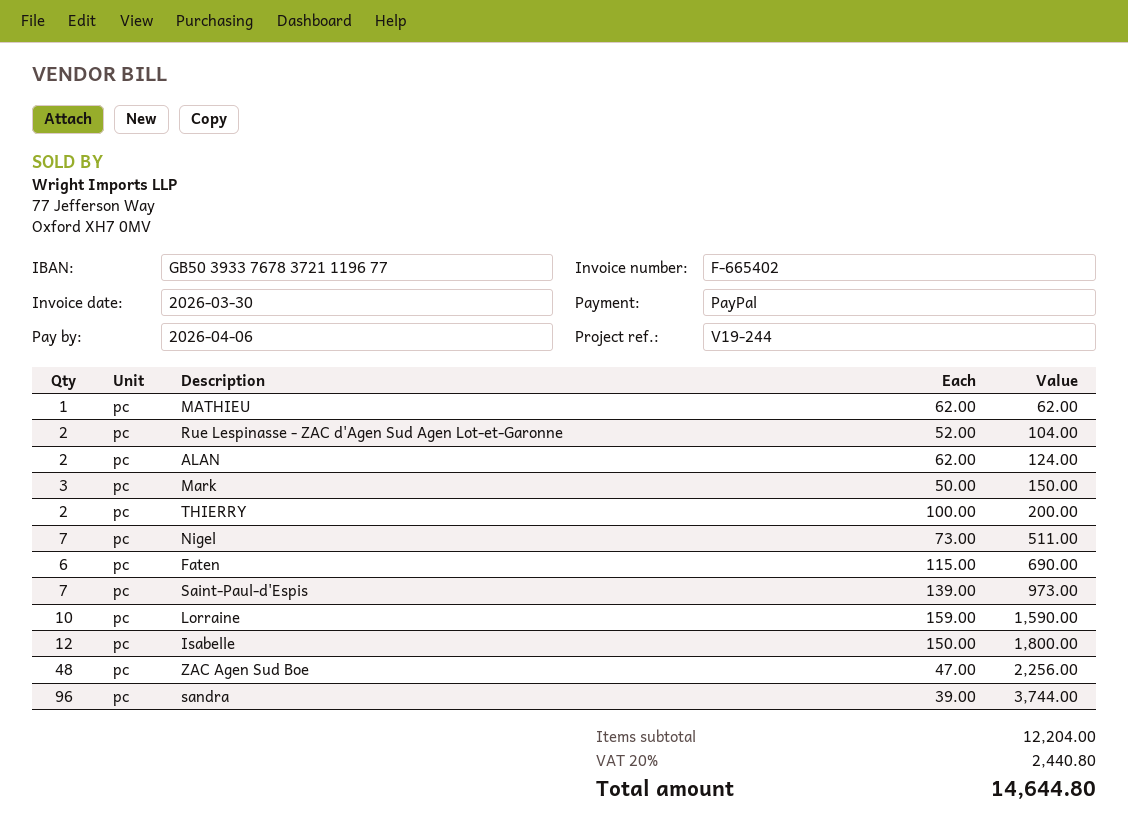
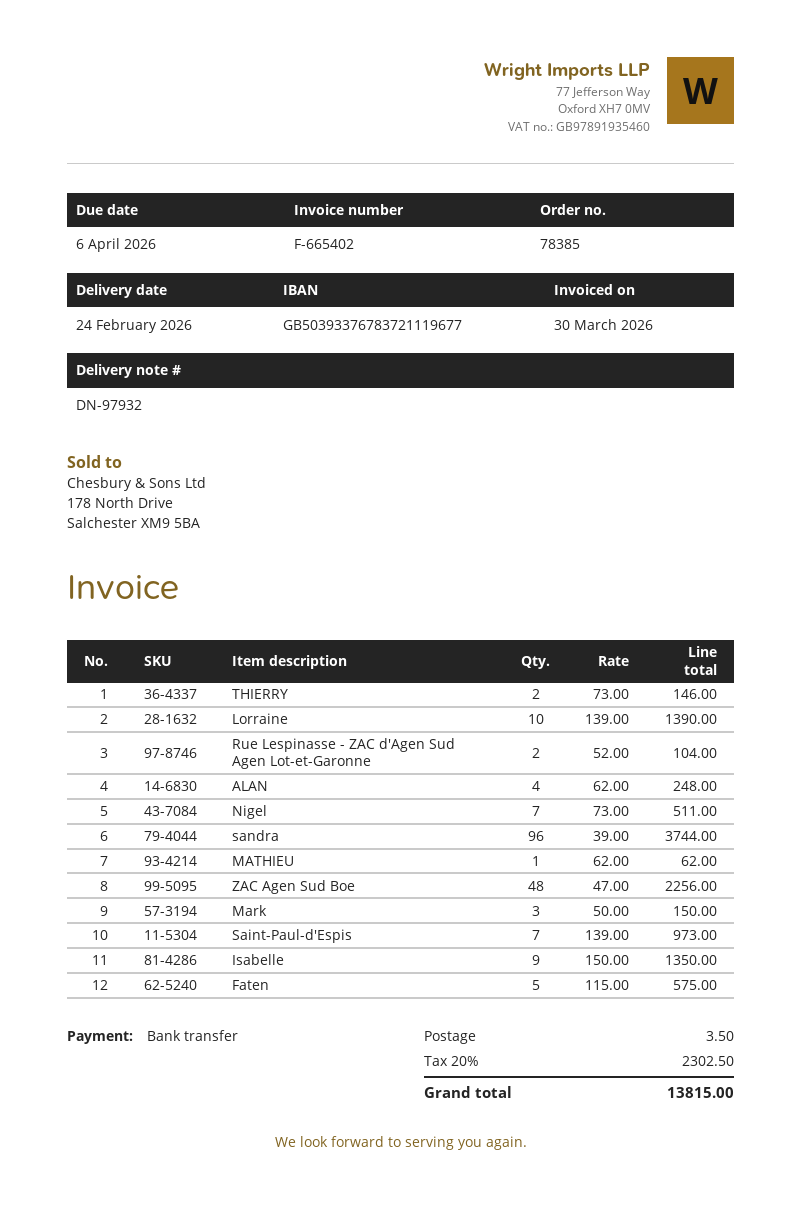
payment method: PayPal -> bank transfer
ALAN: 2 x 62.00 = 124.00 -> 4 x 62.00 = 248.00
THIERRY: 2 x 100.00 = 200.00 -> 2 x 73.00 = 146.00
Faten: 6 x 115.00 = 690.00 -> 5 x 115.00 = 575.00
Lorraine: 10 x 159.00 = 1590.00 -> 10 x 139.00 = 1390.00
Isabelle: 12 x 150.00 = 1800.00 -> 9 x 150.00 = 1350.00
shipping: none -> 3.50
tax: 20% = 2440.80 -> 20% = 2302.50
total: 14644.80 -> 13815.00

